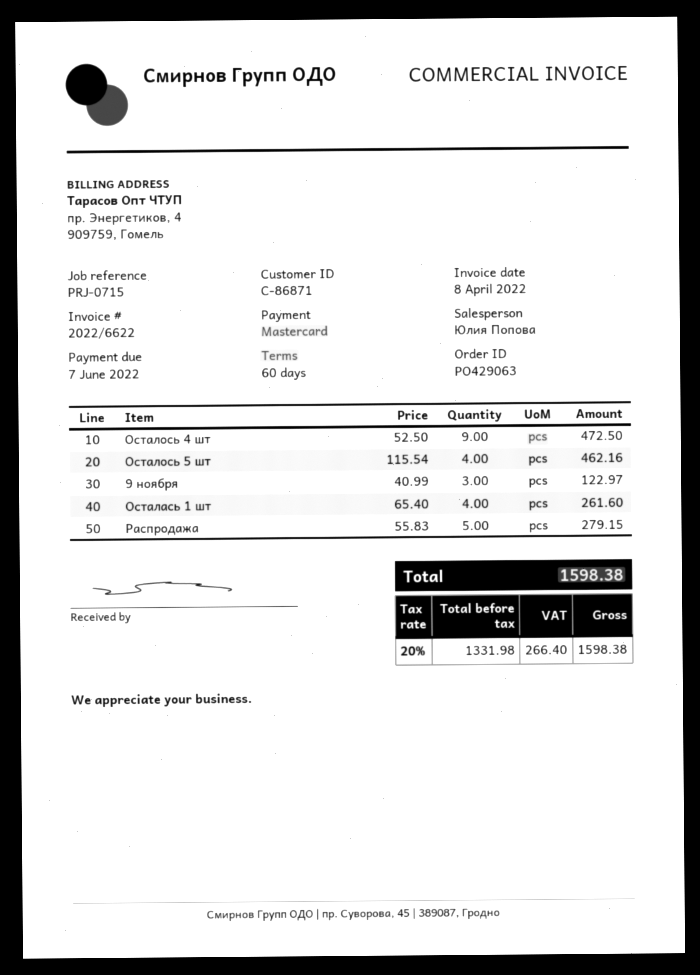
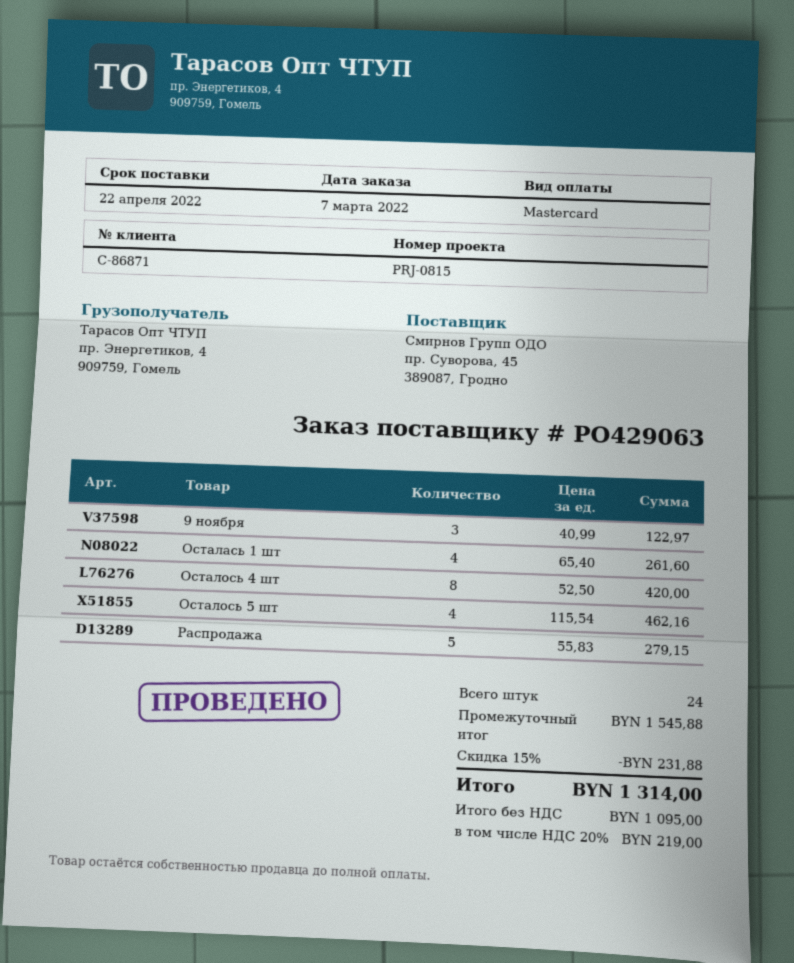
reference: PRJ-0715 -> PRJ-0815
Осталось 4 шт: 9 x 52.50 = 472.50 -> 8 x 52.50 = 420.00
discount: none -> 15% = 231.88
net: 1331.98 -> 1095.00
tax: 20% = 266.40 -> 20% = 219.00
total: 1598.38 -> 1314.00

